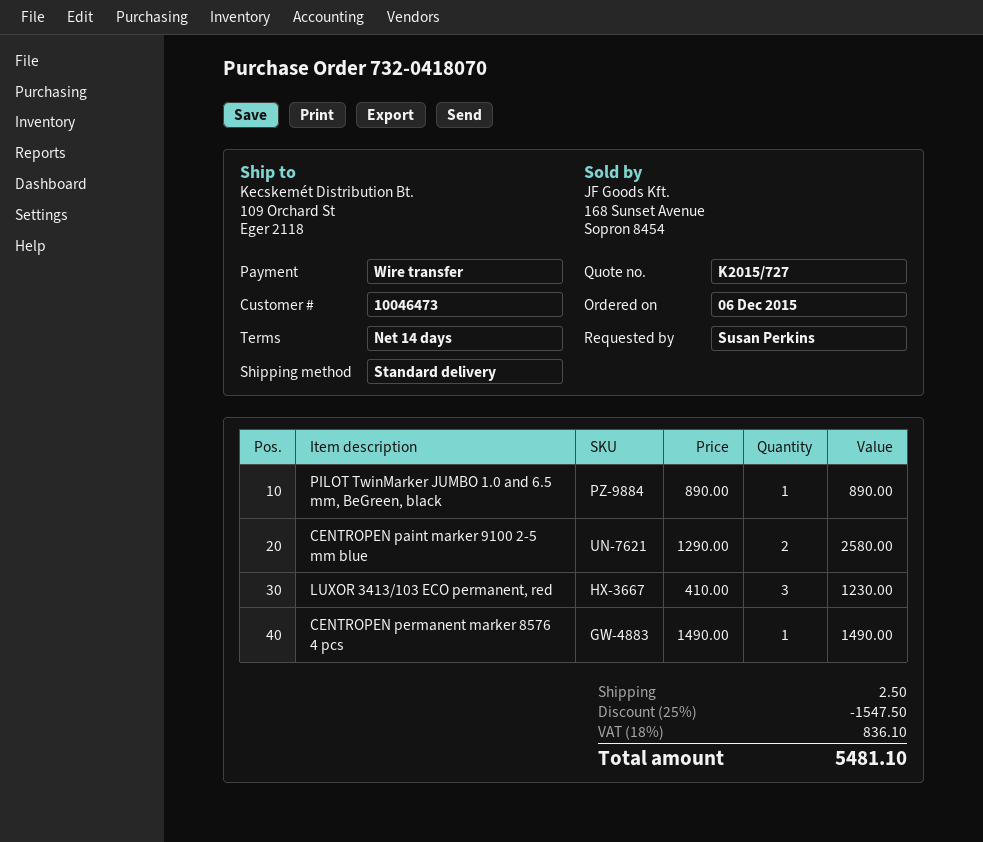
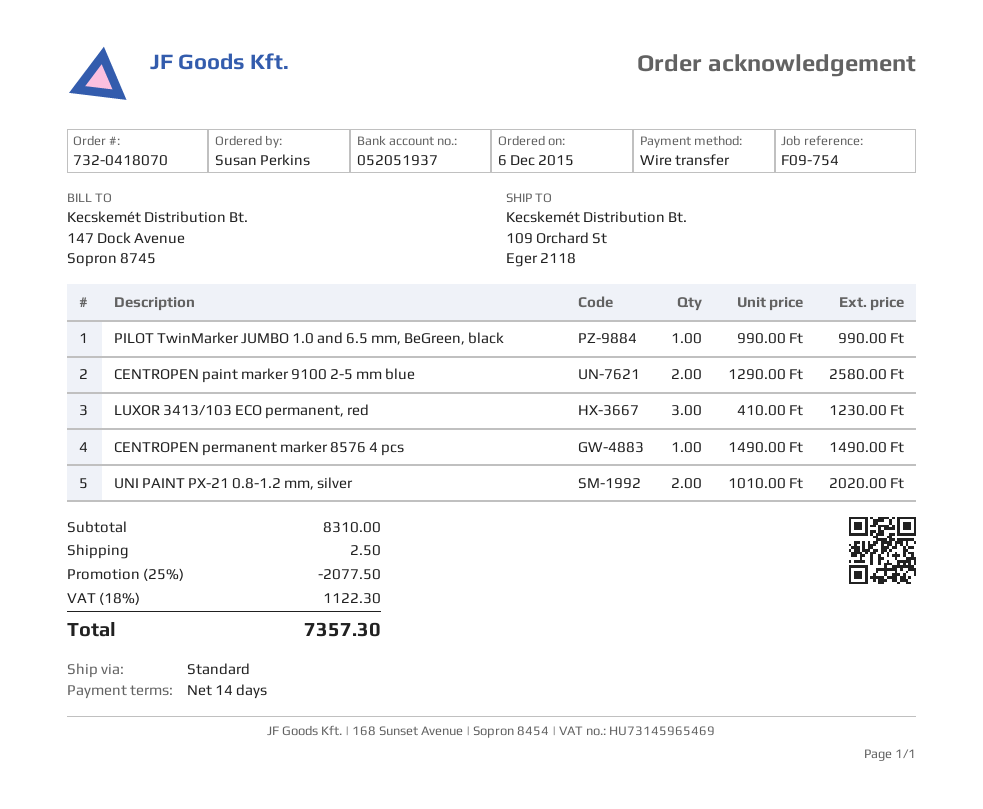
PILOT TwinMarker JUMBO 1.0 and 6.5 mm, BeGreen, black: 1 x 890.00 = 890.00 -> 1 x 990.00 = 990.00
UNI PAINT PX-21 0.8-1.2 mm, silver: none -> 2 x 1010.00 = 2020.00
discount: 25% = 1547.50 -> 25% = 2077.50
tax: 18% = 836.10 -> 18% = 1122.30
total: 5481.10 -> 7357.30

